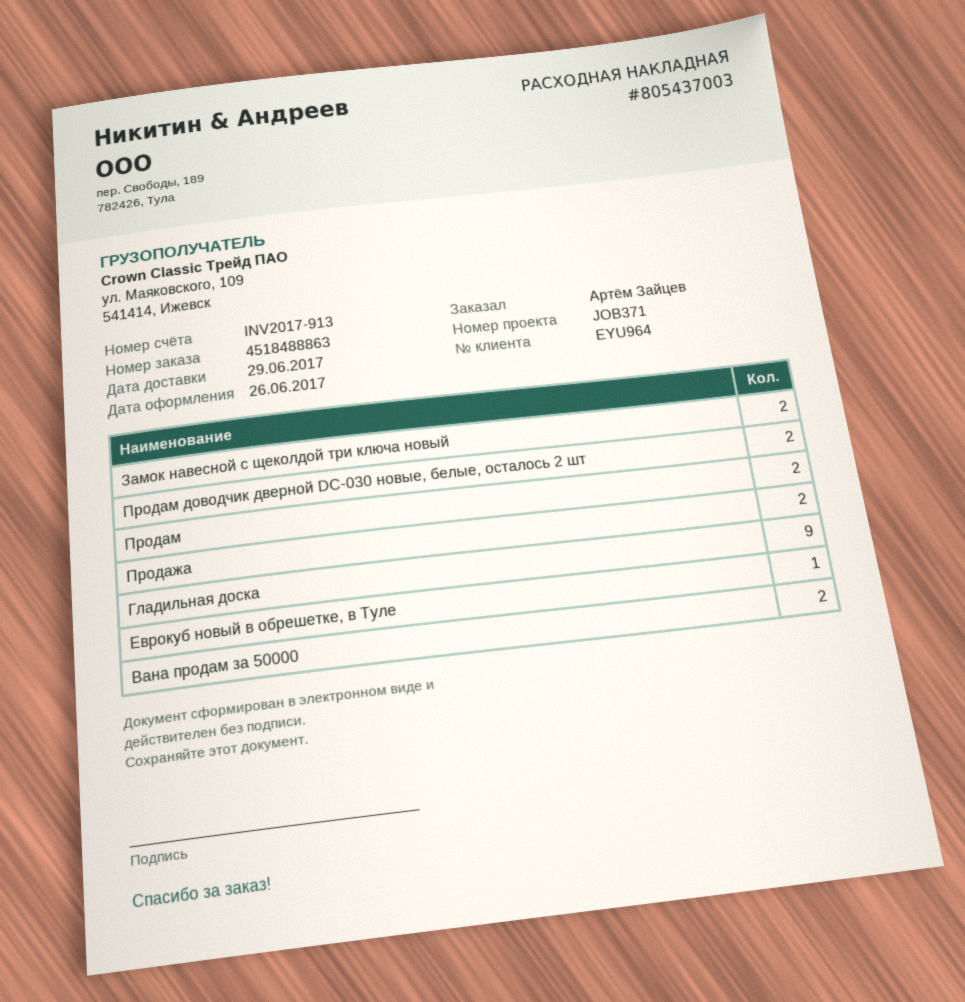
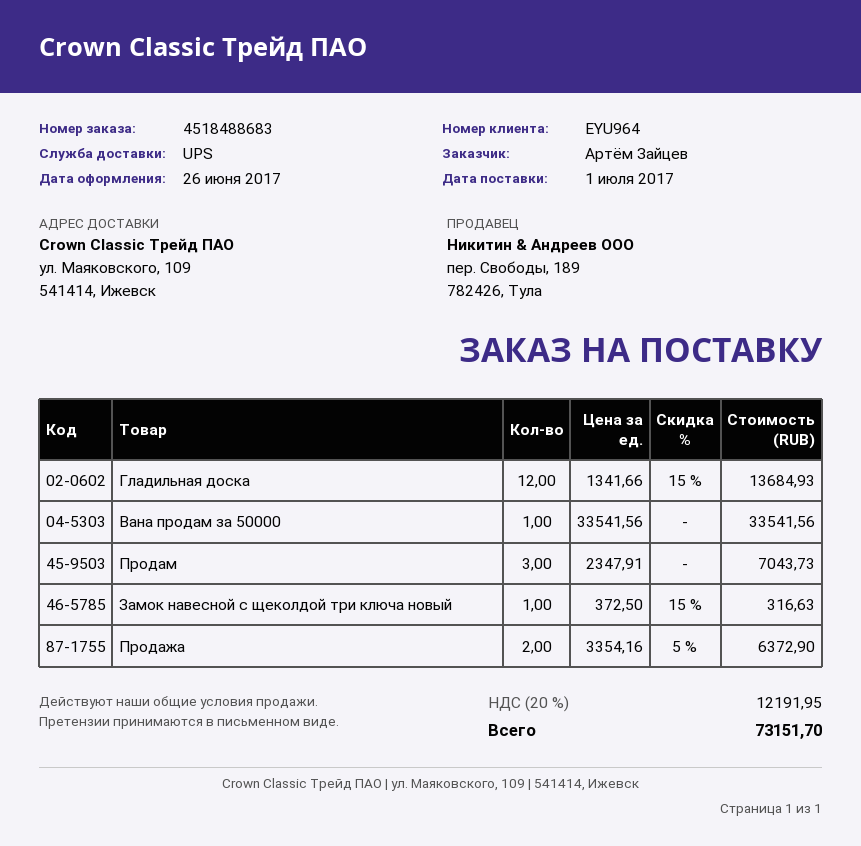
order number: 4518488863 -> 4518488683
delivery date: 2017-06-29 -> 2017-07-01
Замок навесной с щеколдой три ключа новый: 2 -> 1
Продам доводчик дверной DC-030 новые, белые, осталось 2 шт: 2 -> none
Продам: 2 -> 3
Гладильная доска: 9 -> 12
Еврокуб новый в обрешетке, в Туле: 1 -> none
Вана продам за 50000: 2 -> 1

